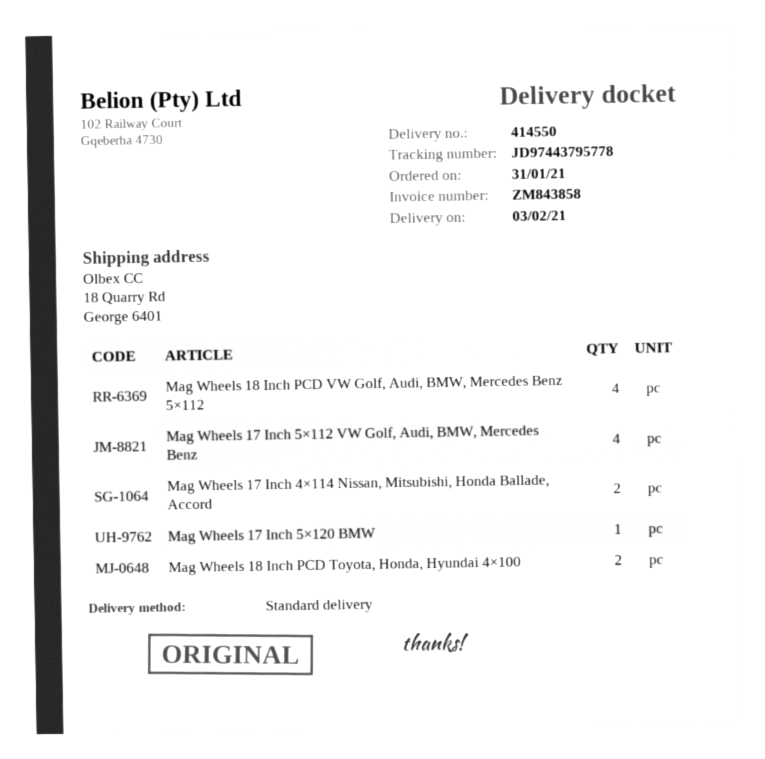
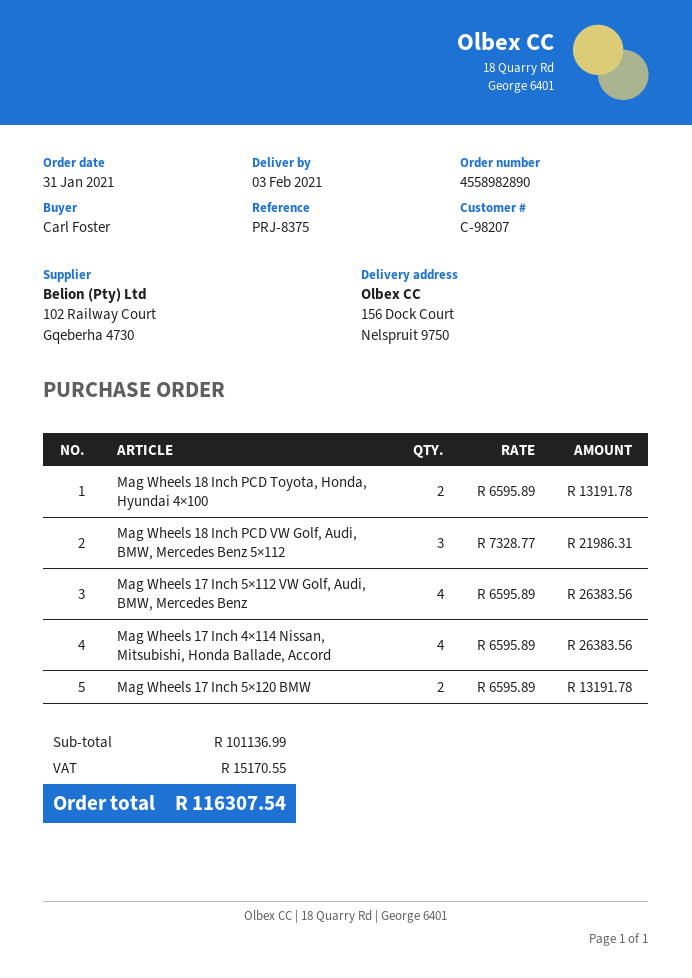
ship to: 18 Quarry Rd, George 6401 -> 156 Dock Court, Nelspruit 9750
Mag Wheels 18 Inch PCD VW Golf, Audi, BMW, Mercedes Benz 5×112: 4 -> 3
Mag Wheels 17 Inch 4×114 Nissan, Mitsubishi, Honda Ballade, Accord: 2 -> 4
Mag Wheels 17 Inch 5×120 BMW: 1 -> 2

